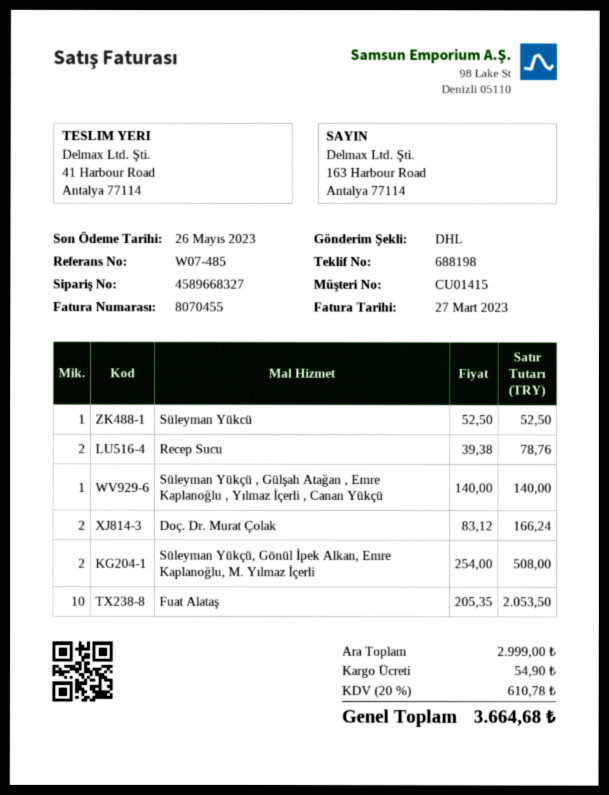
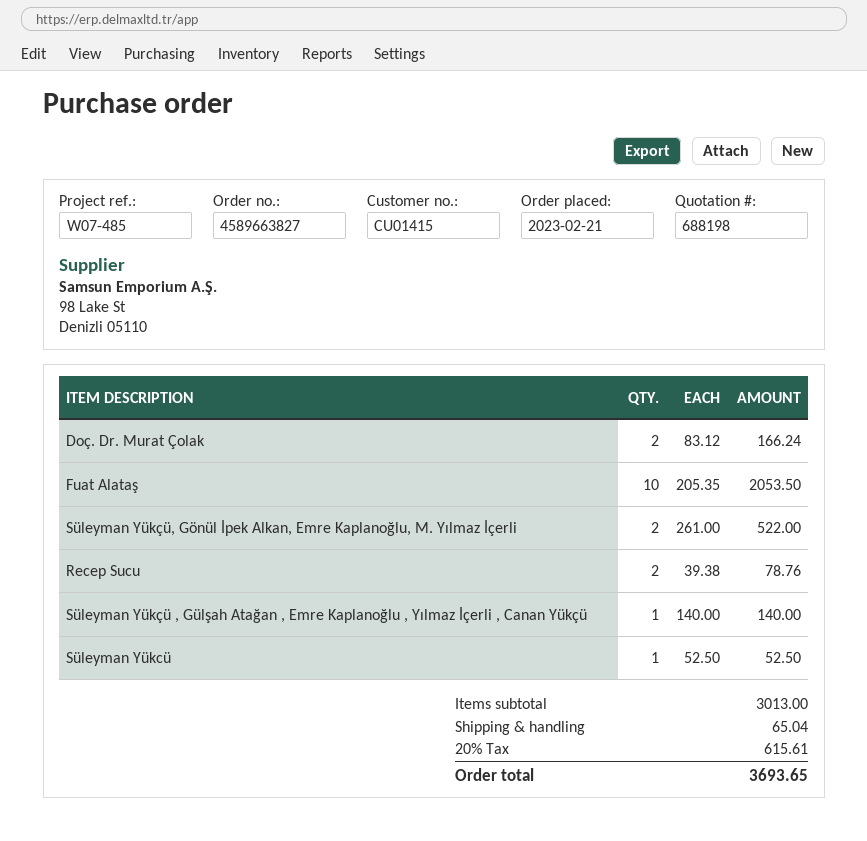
order number: 4589668327 -> 4589663827
Süleyman Yükçü, Gönül İpek Alkan, Emre Kaplanoğlu, M. Yılmaz İçerli: 2 x 254.00 = 508.00 -> 2 x 261.00 = 522.00
subtotal: 2999.00 -> 3013.00
shipping: 54.90 -> 65.04
tax: 20% = 610.78 -> 20% = 615.61
total: 3664.68 -> 3693.65

